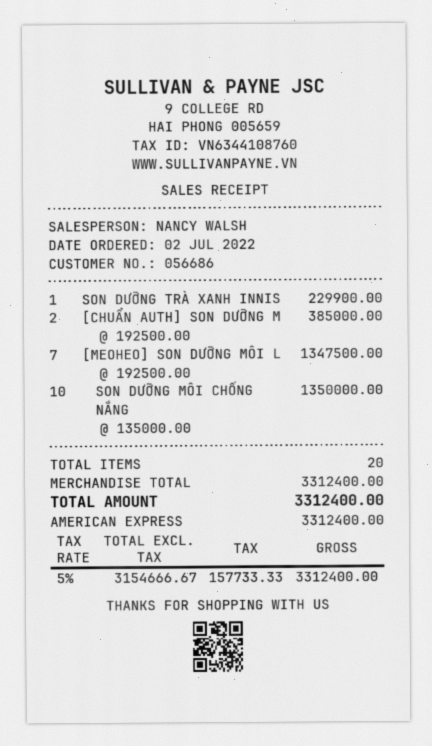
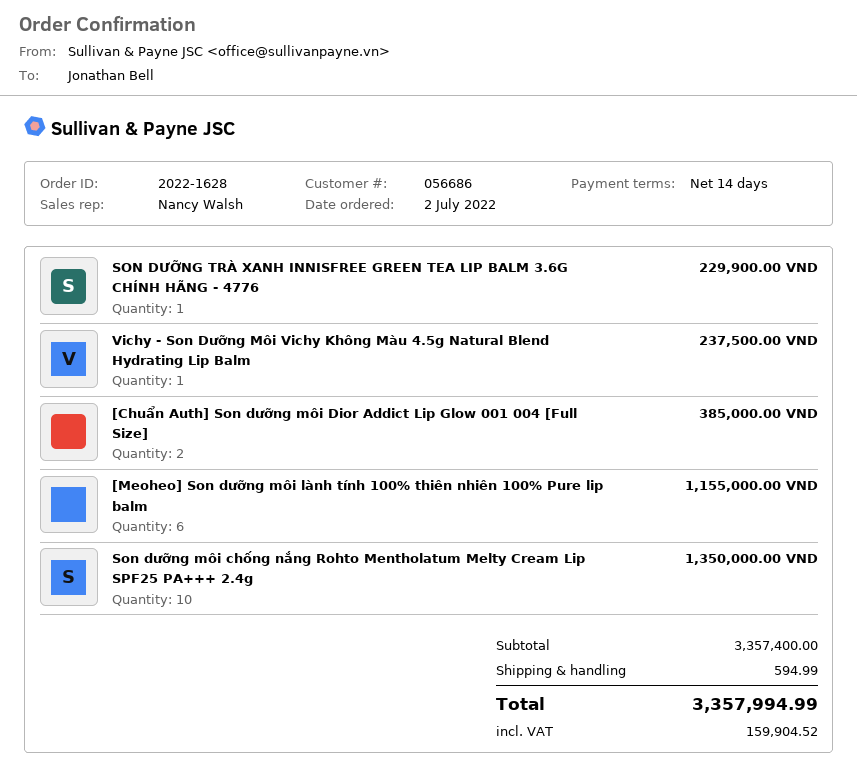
[MEOHEO] SON DƯỠNG MÔI L: 7 for 1347500.00 -> 6 for 1155000.00
Vichy - Son Dưỡng Môi Vichy Không Màu 4.5g Natural Blend Hydrating Lip Balm: none -> 1 for 237500.00
subtotal: 3312400.00 -> 3357400.00
shipping: none -> 594.99
tax: 157733.33 -> 159904.52
total: 3312400.00 -> 3357994.99

